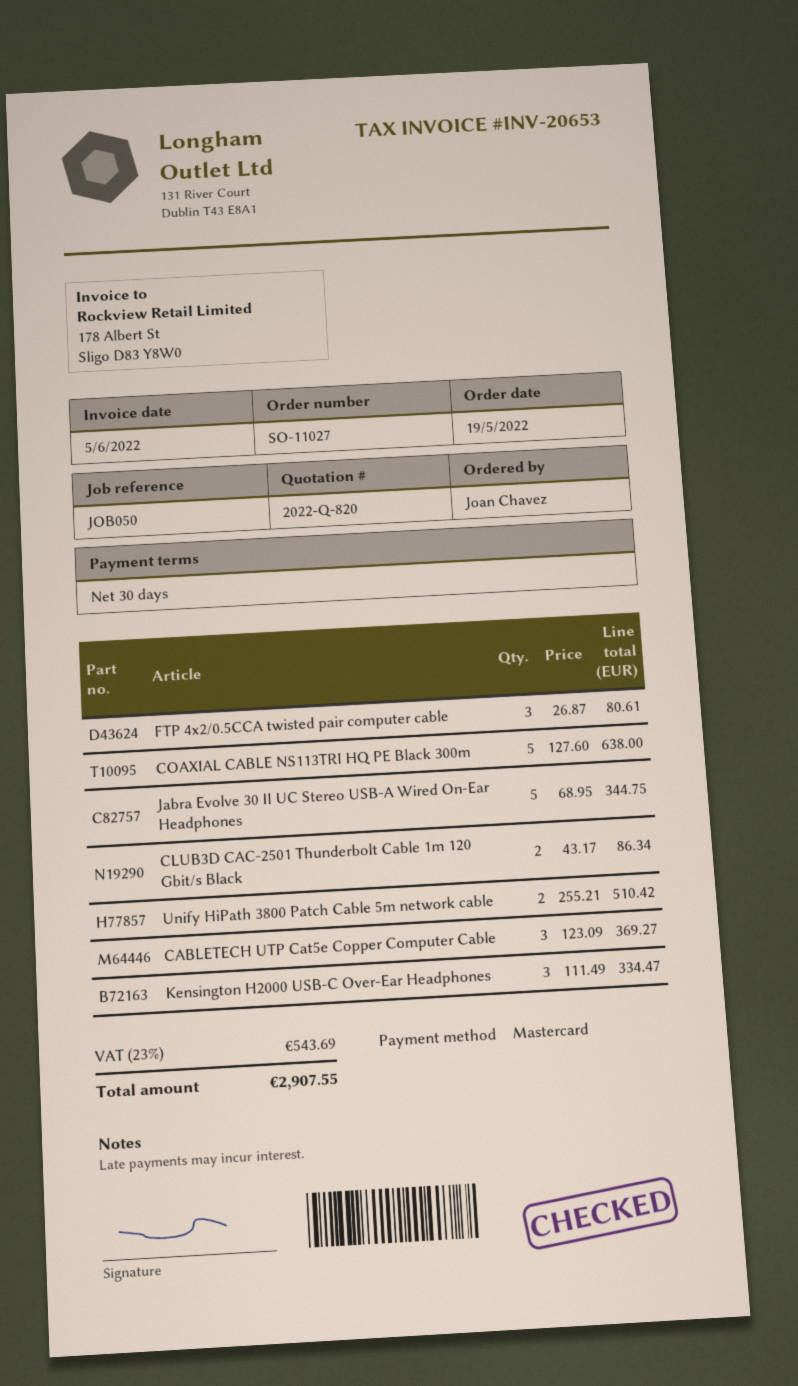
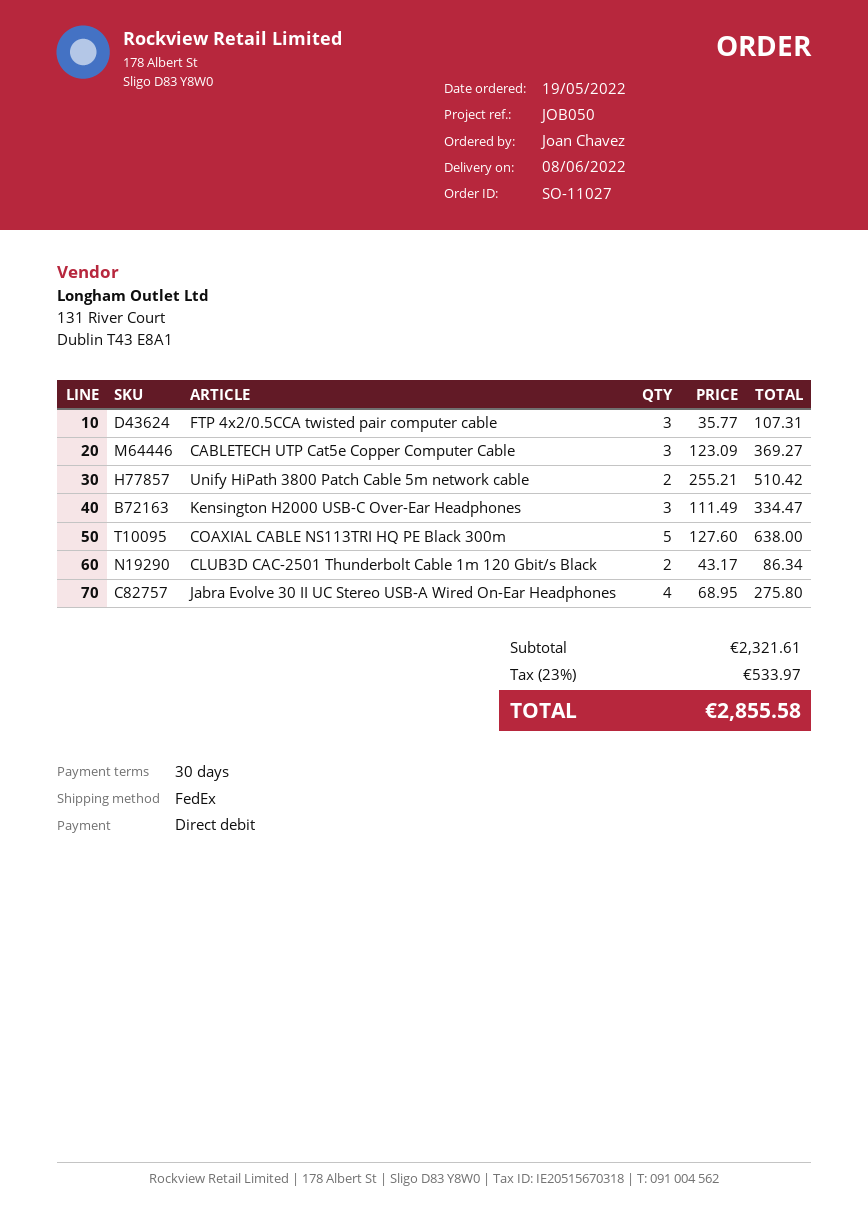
payment method: Mastercard -> direct debit
FTP 4x2/0.5CCA twisted pair computer cable: 3 x 26.87 = 80.61 -> 3 x 35.77 = 107.31
Jabra Evolve 30 II UC Stereo USB-A Wired On-Ear Headphones: 5 x 68.95 = 344.75 -> 4 x 68.95 = 275.80
tax: 23% = 543.69 -> 23% = 533.97
total: 2907.55 -> 2855.58

